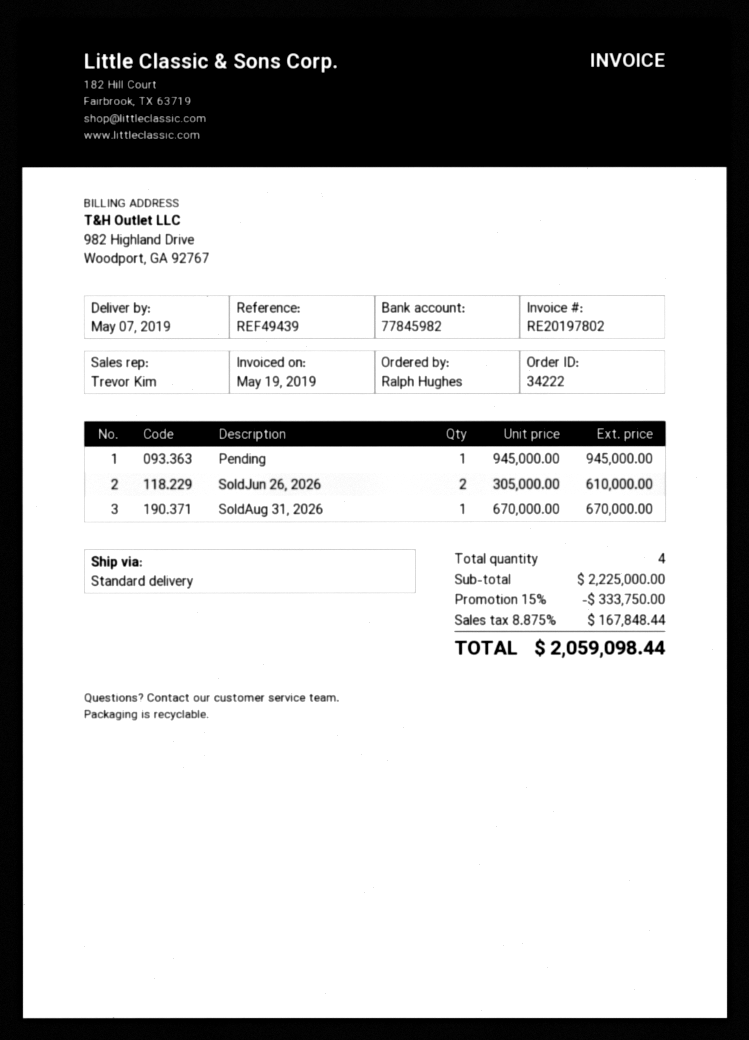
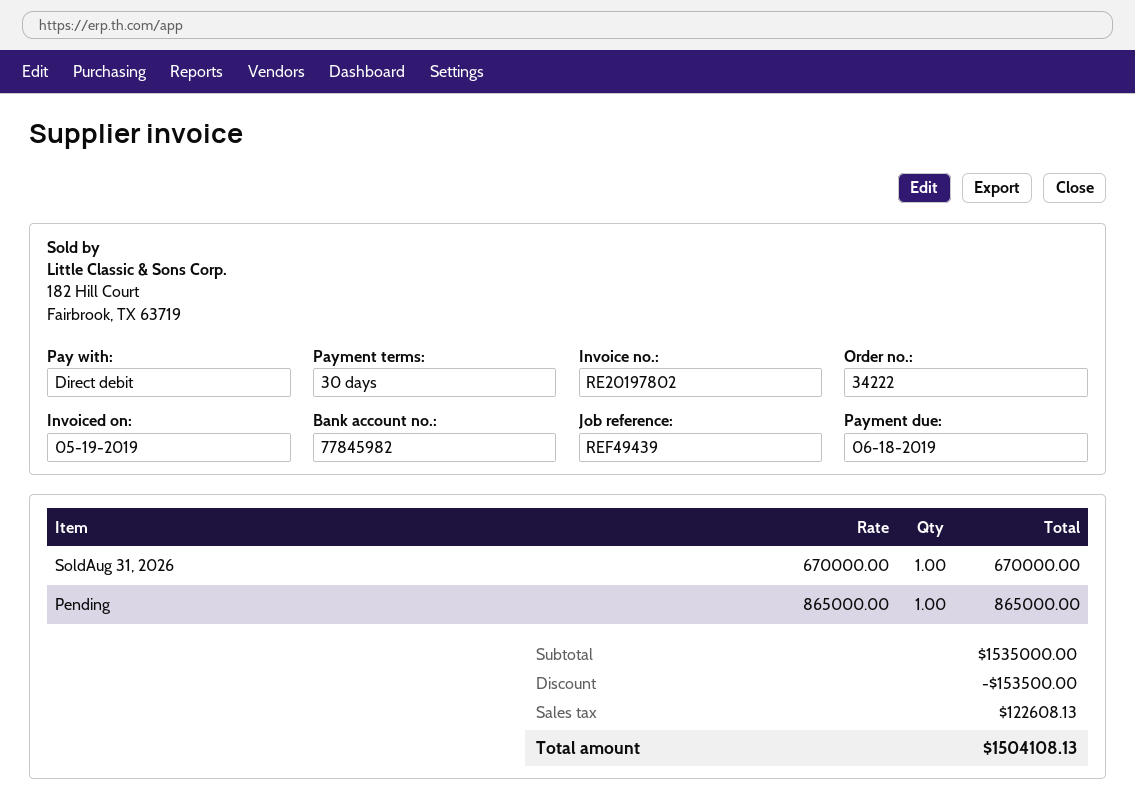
Pending: 1 x 945000.00 = 945000.00 -> 1 x 865000.00 = 865000.00
SoldJun 26, 2026: 2 x 305000.00 = 610000.00 -> none
subtotal: 2225000.00 -> 1535000.00
discount: 333750.00 -> 153500.00
tax: 167848.44 -> 122608.13
total: 2059098.44 -> 1504108.13

